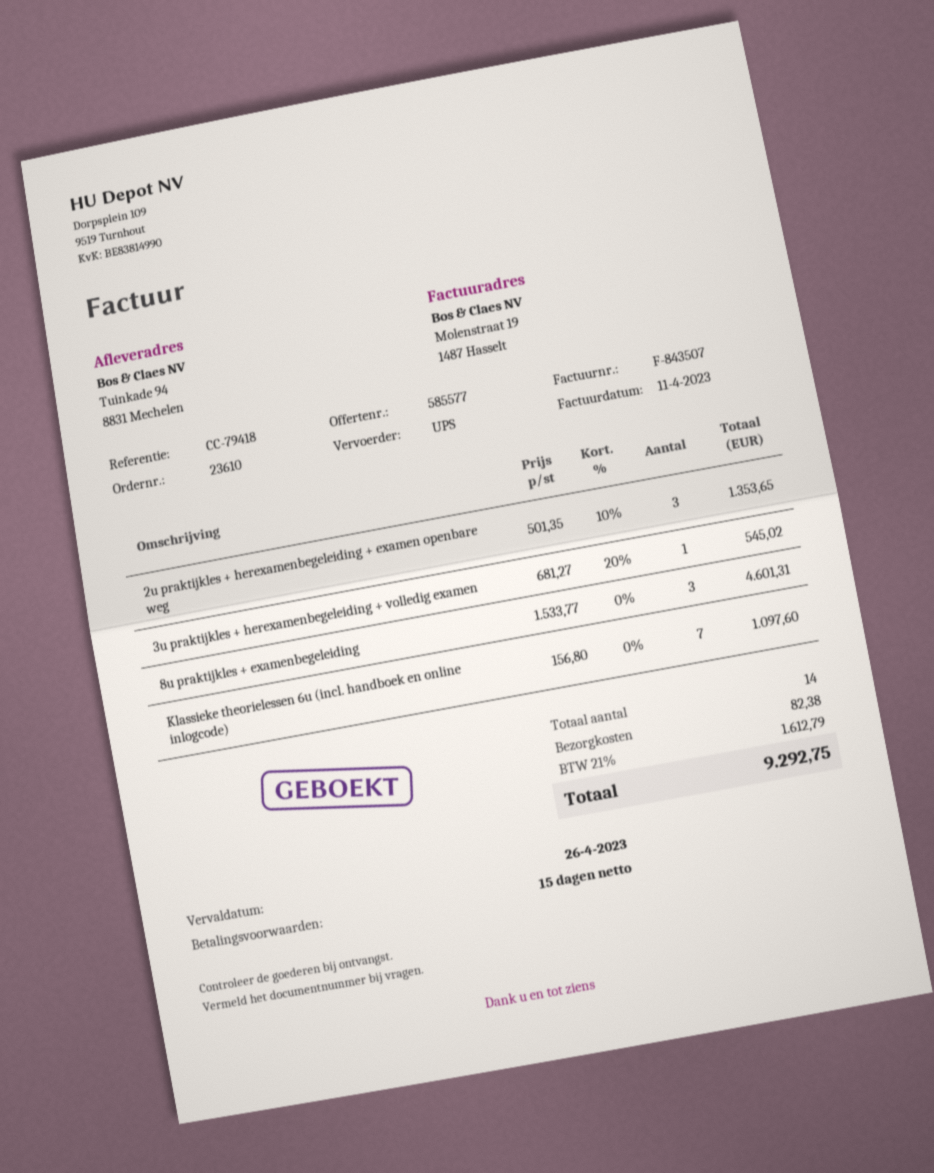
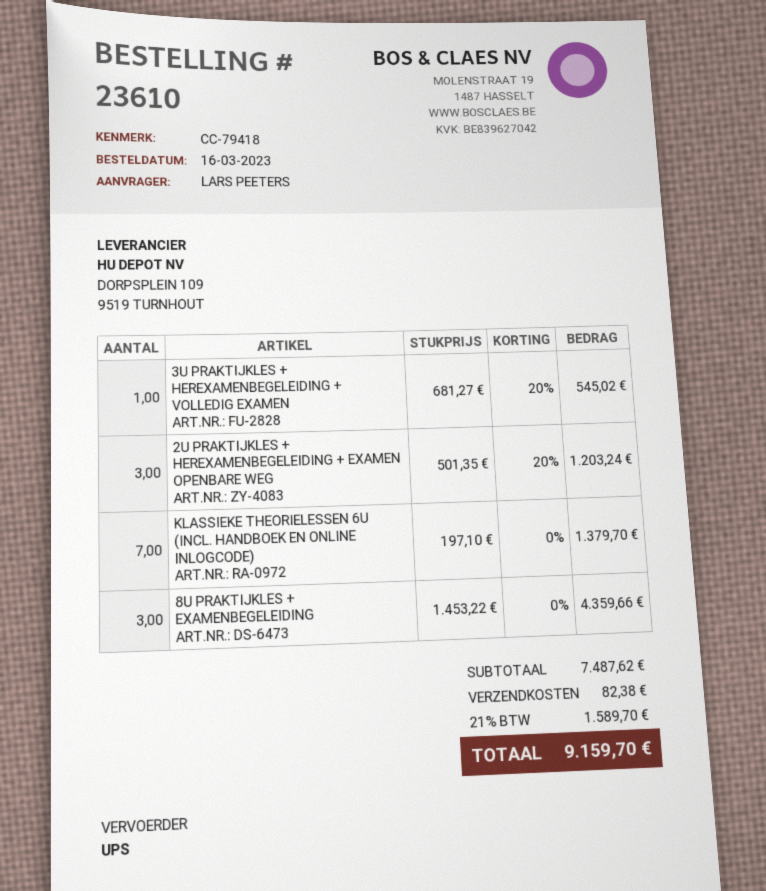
2u praktijkles + herexamenbegeleiding + examen openbare weg: 3 x 501.35 - 10% = 1353.65 -> 3 x 501.35 - 20% = 1203.24
8u praktijkles + examenbegeleiding: 3 x 1533.77 = 4601.31 -> 3 x 1453.22 = 4359.66
Klassieke theorielessen 6u (incl. handboek en online inlogcode): 7 x 156.80 = 1097.60 -> 7 x 197.10 = 1379.70
tax: 21% = 1612.79 -> 21% = 1589.70
total: 9292.75 -> 9159.70

